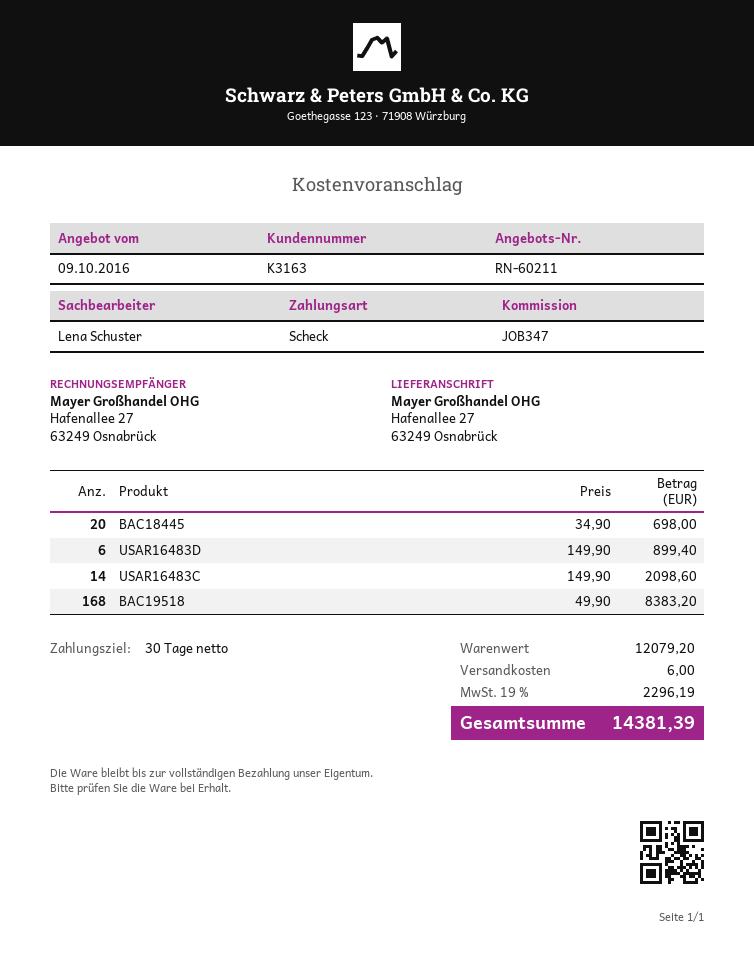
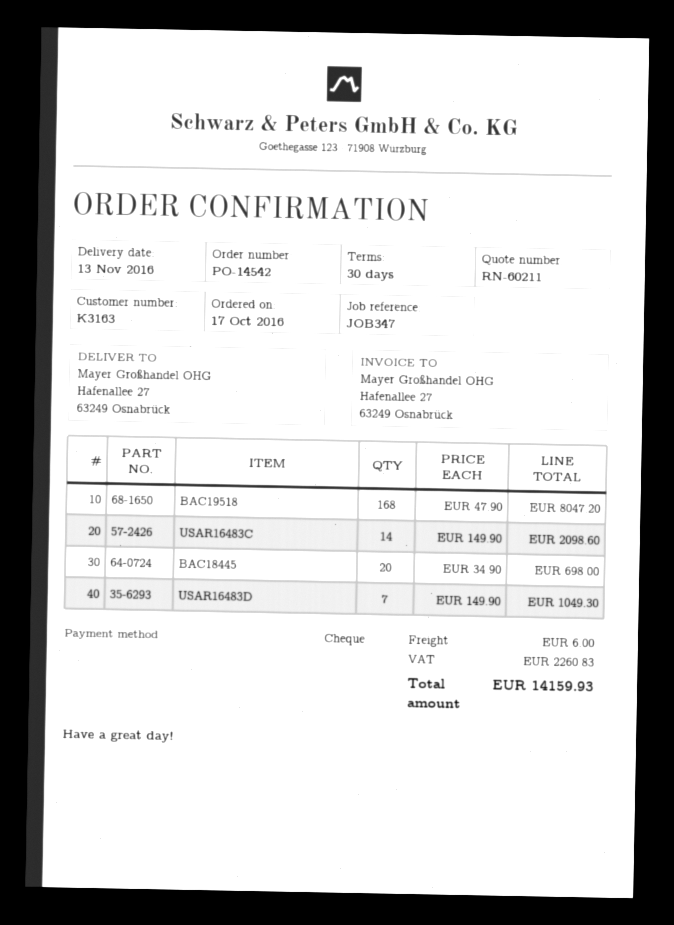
USAR16483D: 6 x 149.90 = 899.40 -> 7 x 149.90 = 1049.30
BAC19518: 168 x 49.90 = 8383.20 -> 168 x 47.90 = 8047.20
tax: 2296.19 -> 2260.83
total: 14381.39 -> 14159.93

